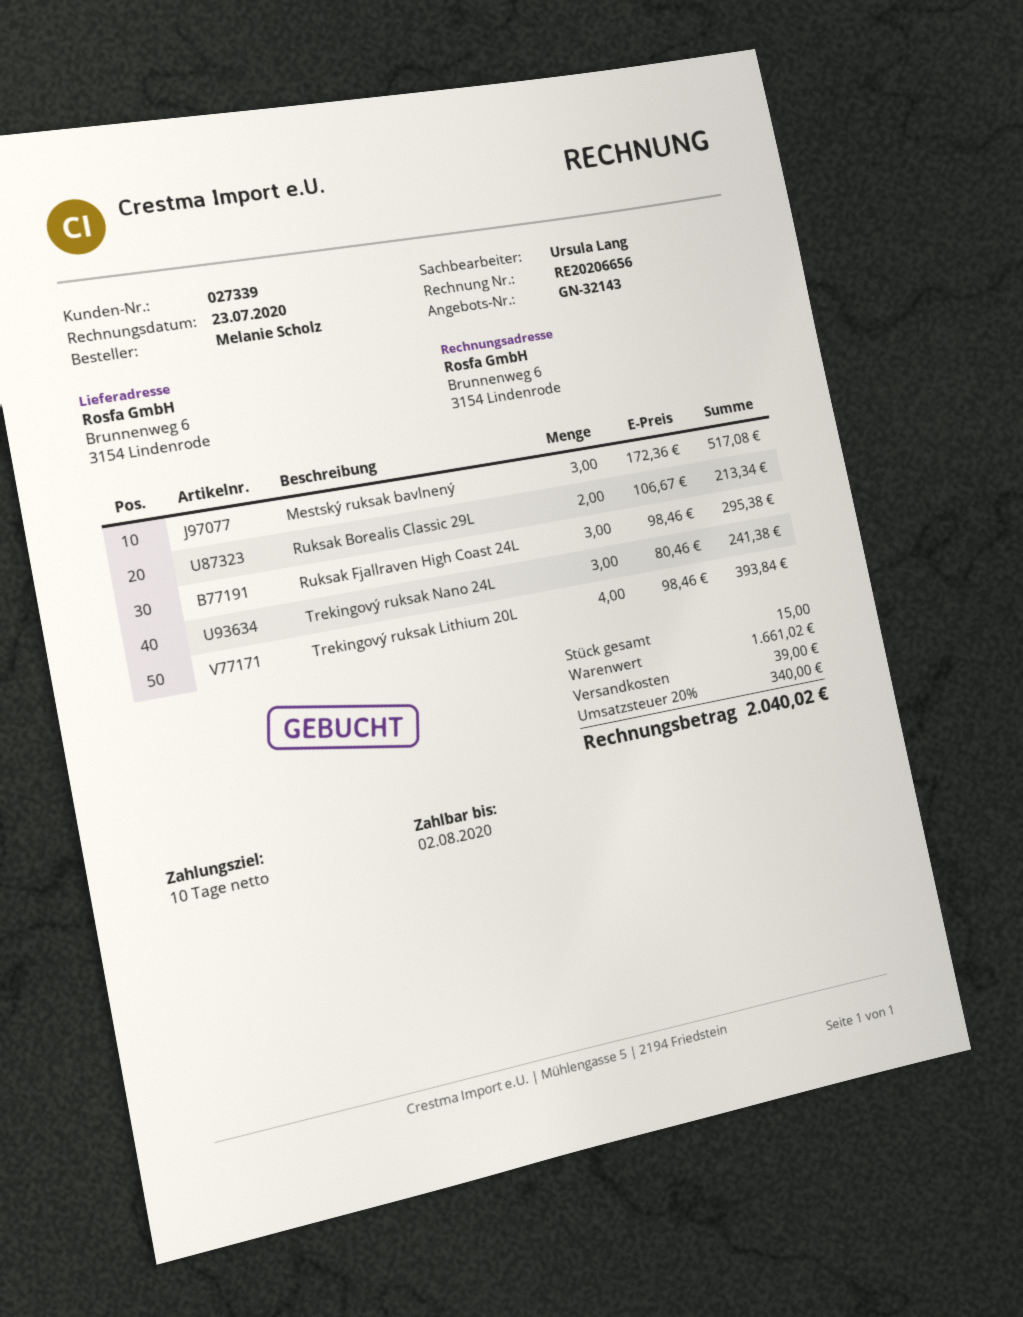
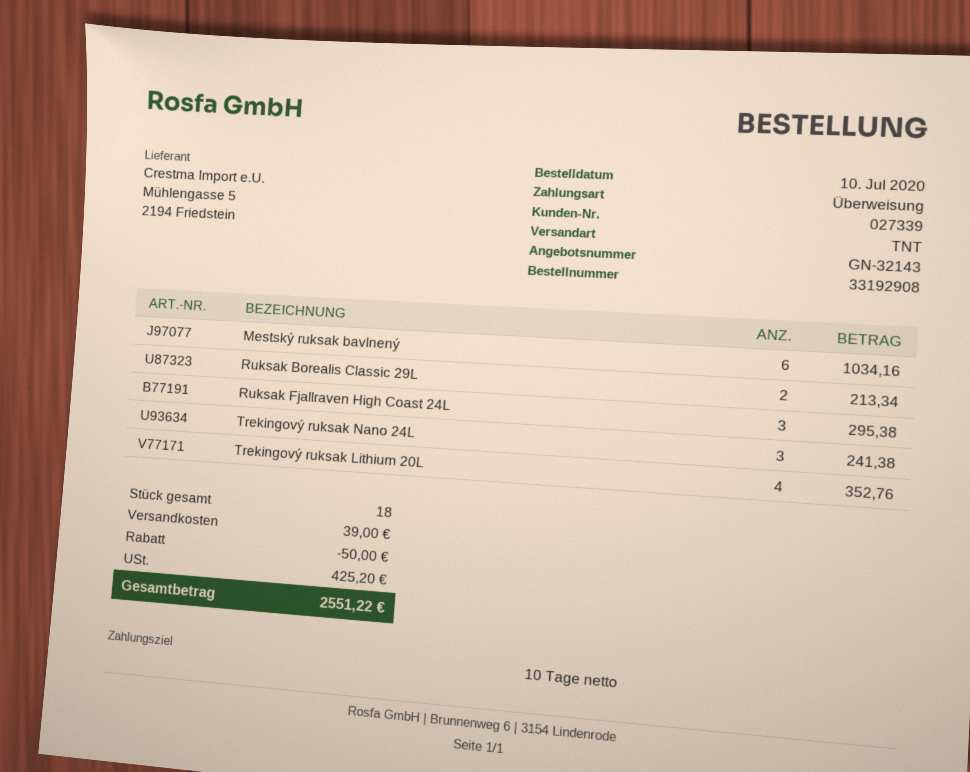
Mestský ruksak bavlnený: 3 for 517.08 -> 6 for 1034.16
Trekingový ruksak Lithium 20L: 4 for 393.84 -> 4 for 352.76
total quantity: 15 -> 18
discount: none -> 50.00
tax: 340.00 -> 425.20
total: 2040.02 -> 2551.22

